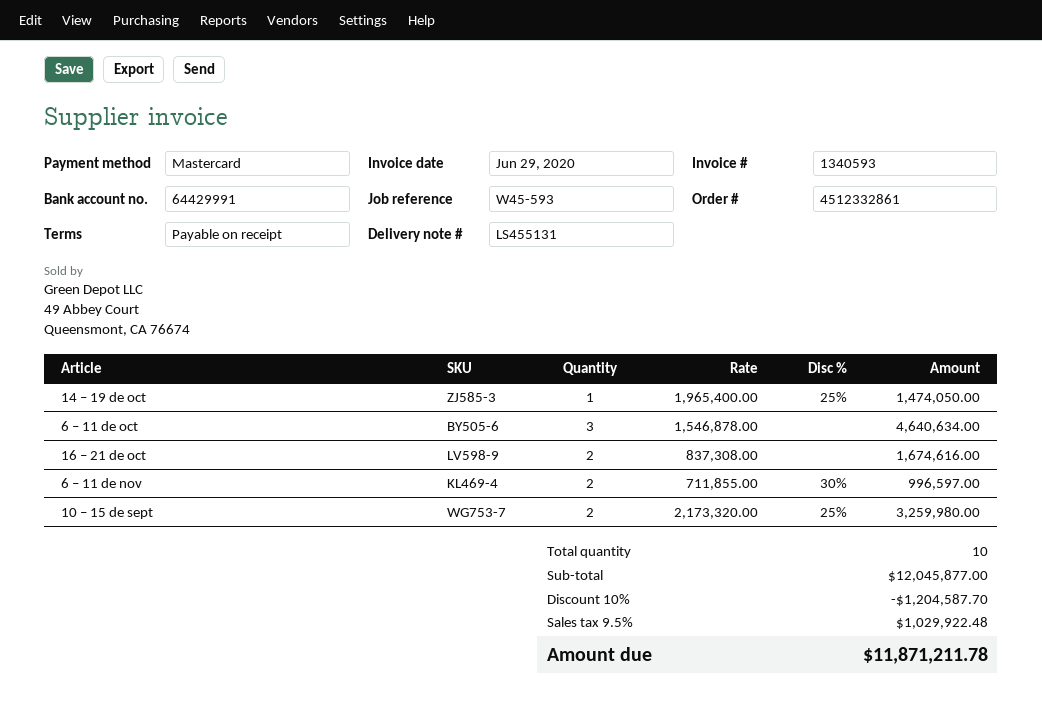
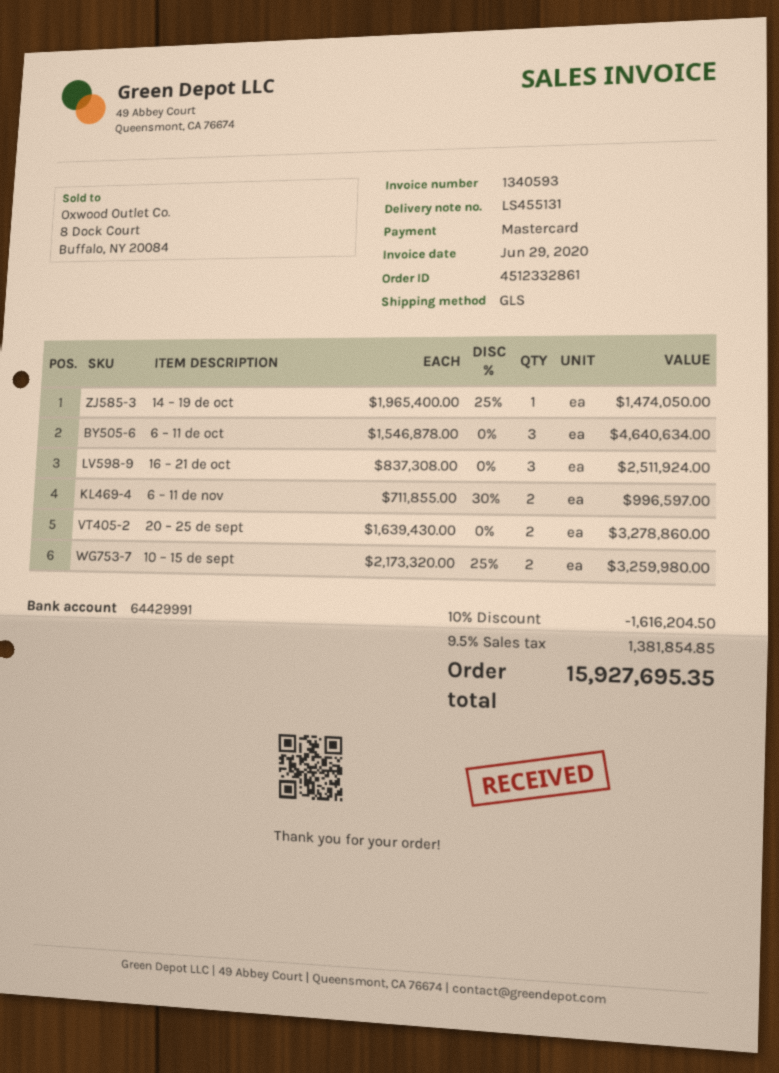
16 – 21 de oct: 2 x 837308.00 = 1674616.00 -> 3 x 837308.00 = 2511924.00
20 – 25 de sept: none -> 2 x 1639430.00 = 3278860.00
discount: 10% = 1204587.70 -> 10% = 1616204.50
tax: 9.5% = 1029922.48 -> 9.5% = 1381854.85
total: 11871211.78 -> 15927695.35

